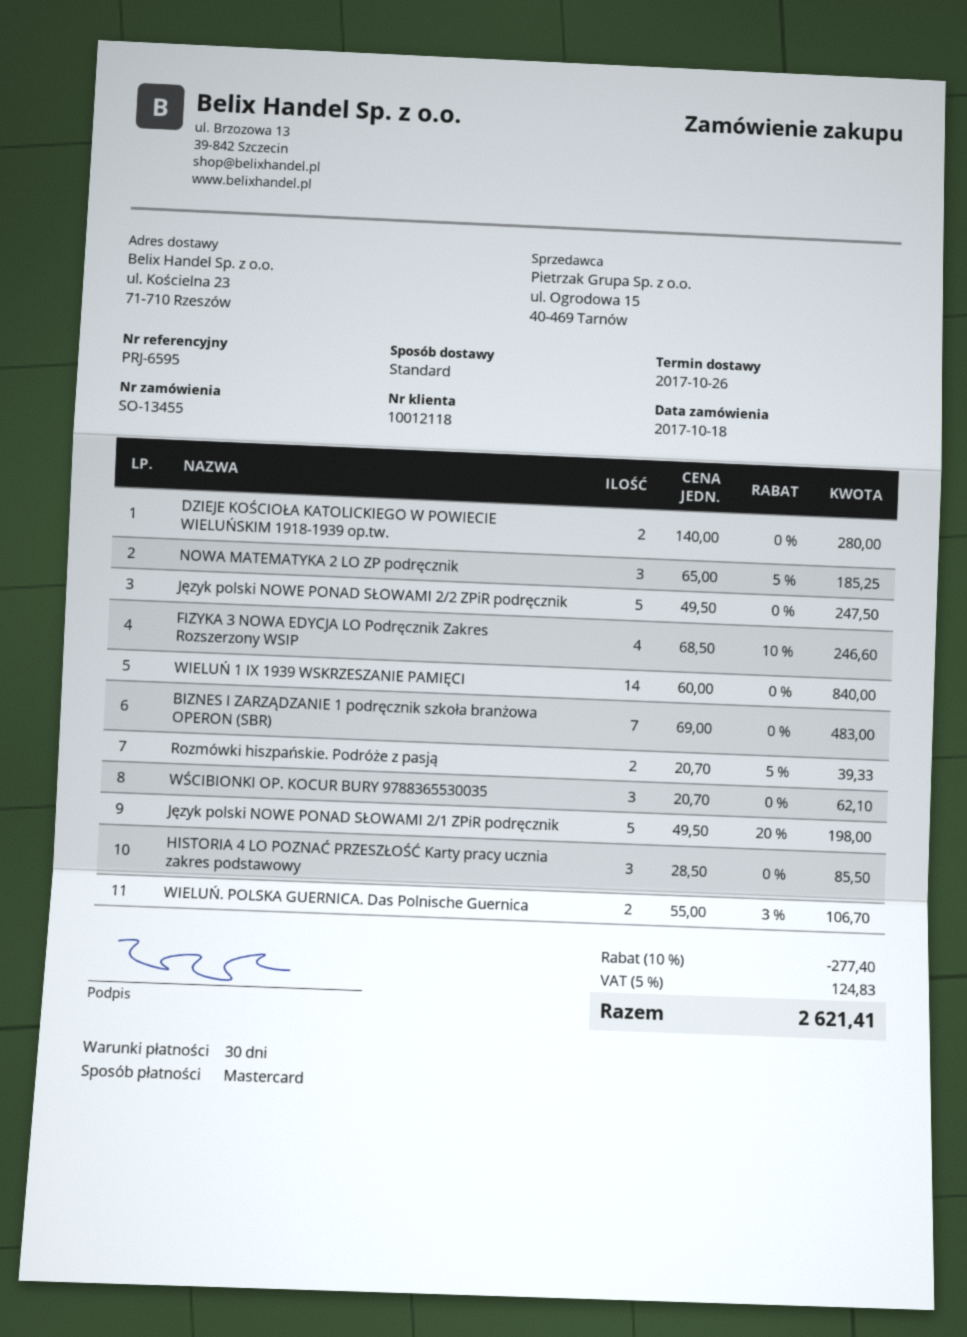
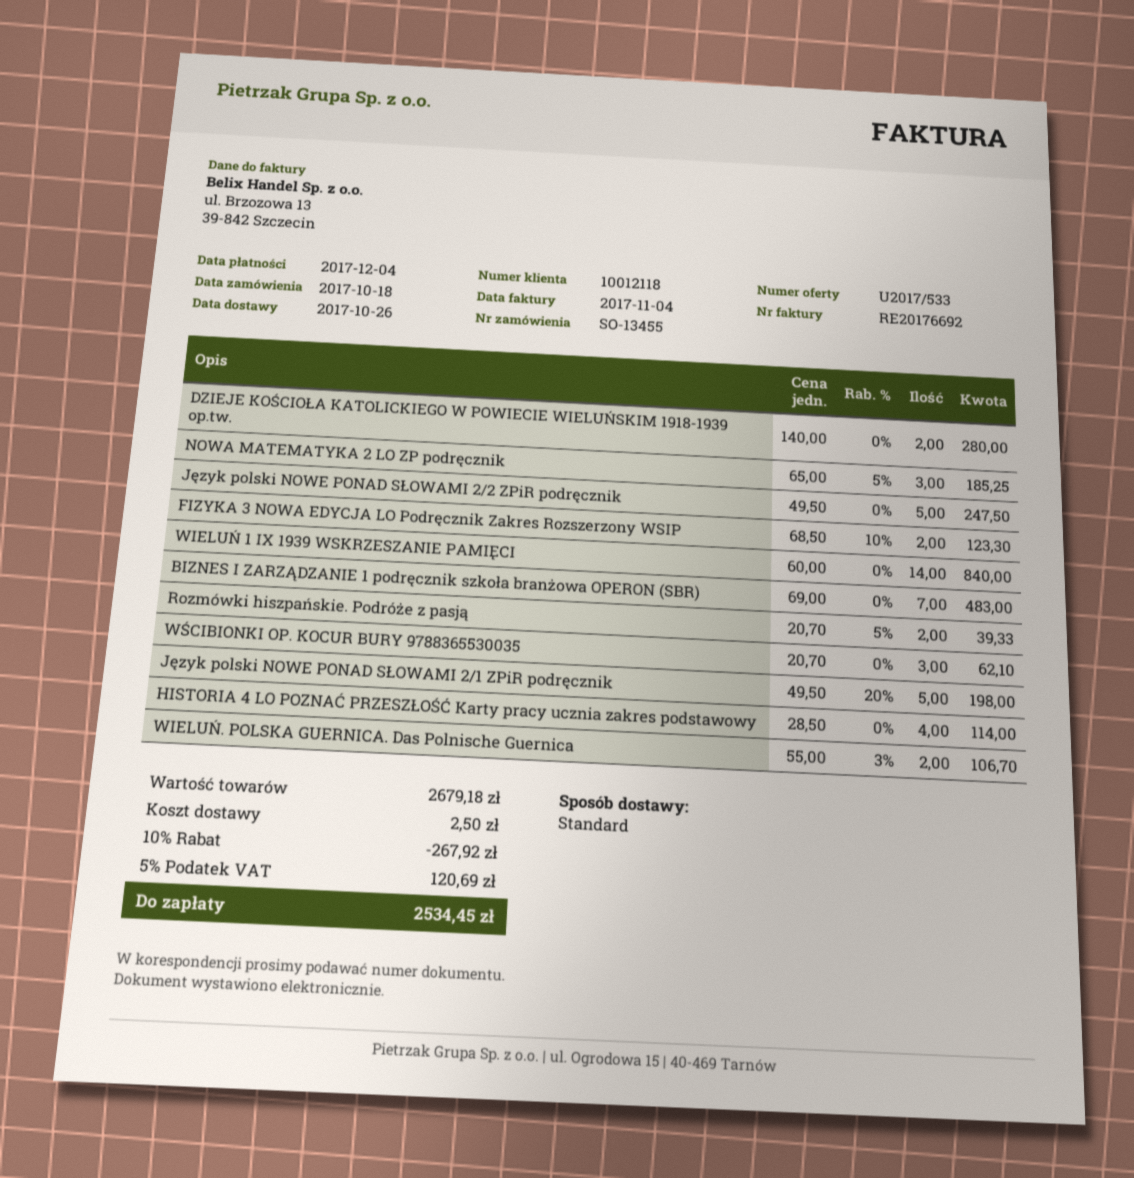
FIZYKA 3 NOWA EDYCJA LO Podręcznik Zakres Rozszerzony WSIP: 4 x 68.50 - 10% = 246.60 -> 2 x 68.50 - 10% = 123.30
HISTORIA 4 LO POZNAĆ PRZESZŁOŚĆ Karty pracy ucznia zakres podstawowy: 3 x 28.50 = 85.50 -> 4 x 28.50 = 114.00
discount: 10% = 277.40 -> 10% = 267.92
shipping: none -> 2.50
tax: 5% = 124.83 -> 5% = 120.69
total: 2621.41 -> 2534.45

